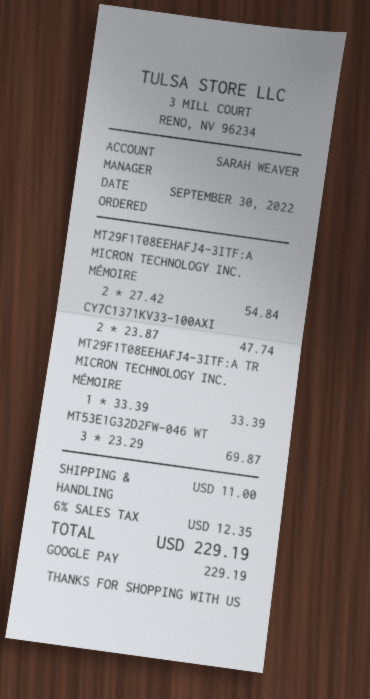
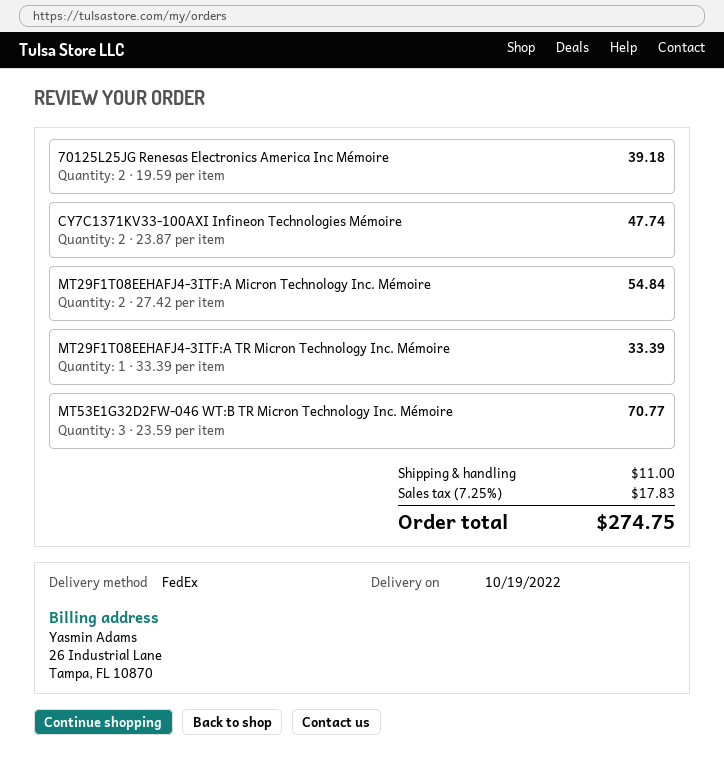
MT53E1G32D2FW-046 WT: 3 x 23.29 = 69.87 -> 3 x 23.59 = 70.77
70125L25JG Renesas Electronics America Inc Mémoire: none -> 2 x 19.59 = 39.18
tax: 6% = 12.35 -> 7.25% = 17.83
total: 229.19 -> 274.75

